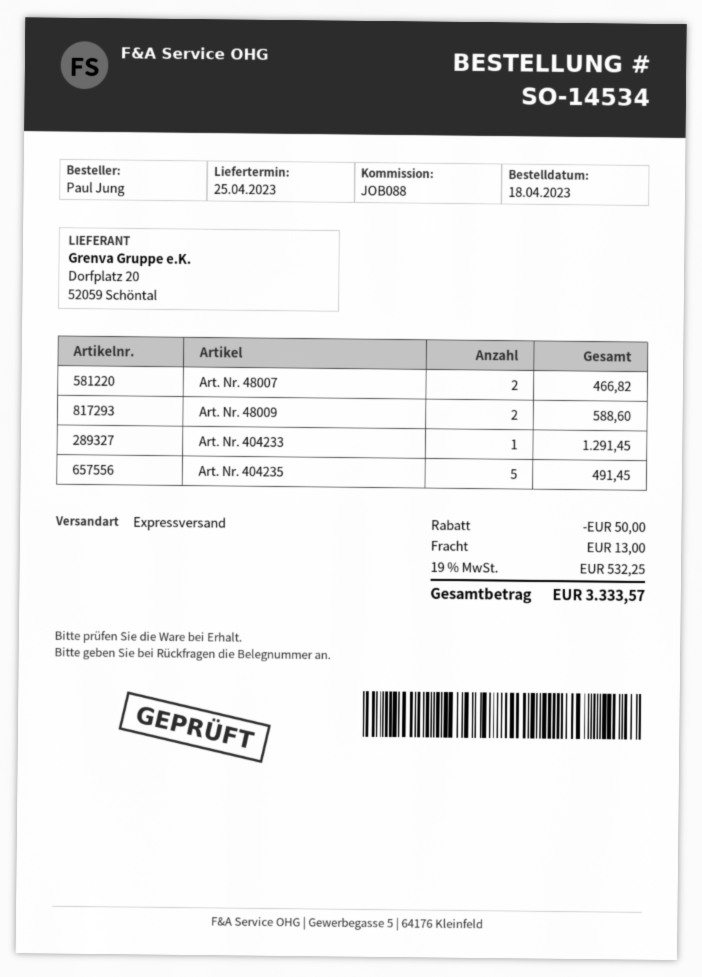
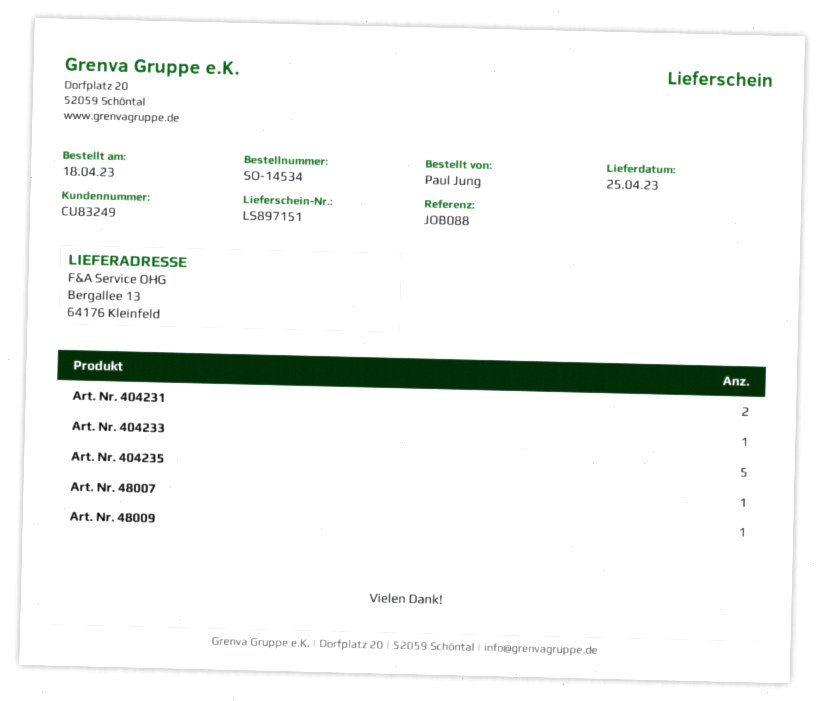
Art. Nr. 48007: 2 -> 1
Art. Nr. 48009: 2 -> 1
Art. Nr. 404231: none -> 2

